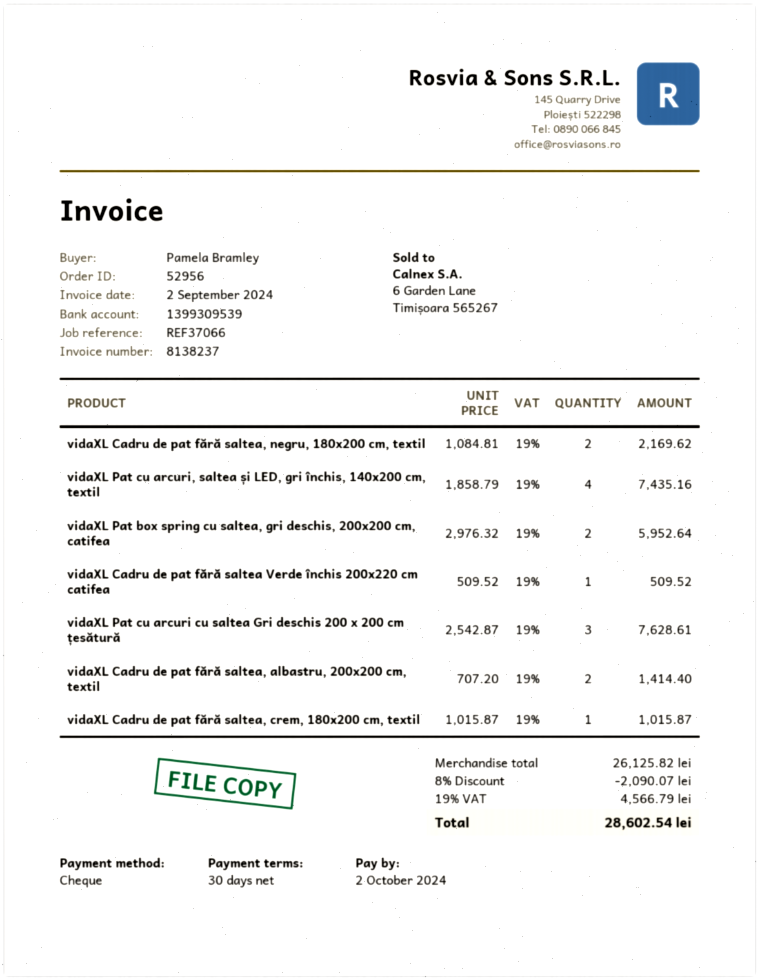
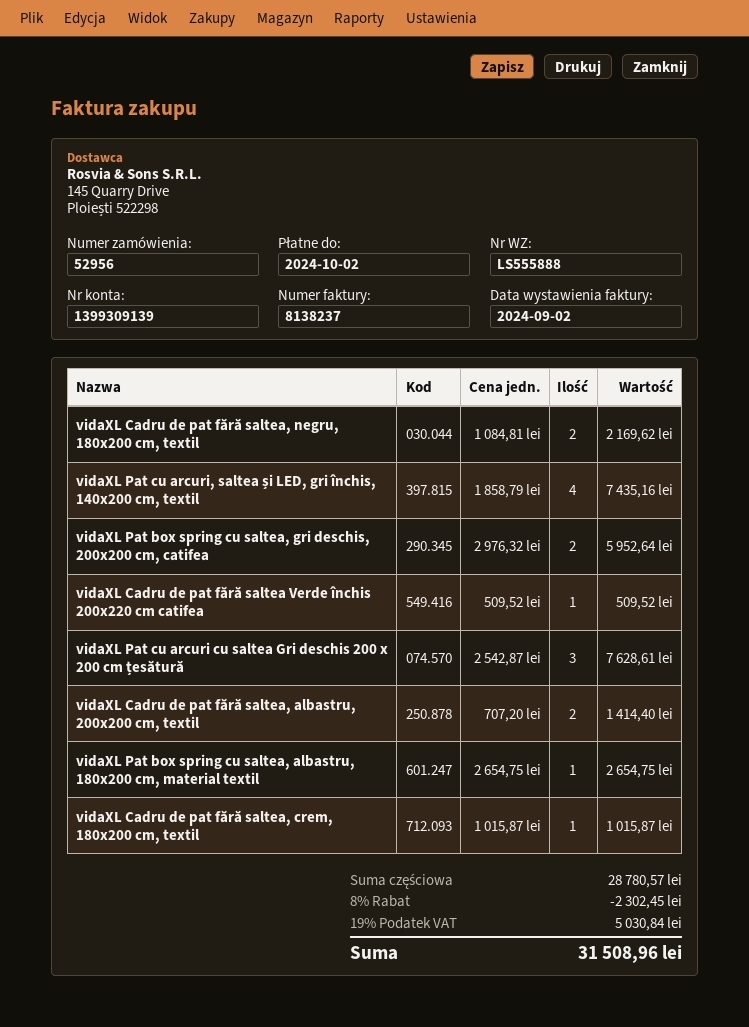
bank account: 1399309539 -> 1399309139
vidaXL Pat box spring cu saltea, albastru, 180x200 cm, material textil: none -> 1 x 2654.75 = 2654.75
subtotal: 26125.82 -> 28780.57
discount: 8% = 2090.07 -> 8% = 2302.45
tax: 19% = 4566.79 -> 19% = 5030.84
total: 28602.54 -> 31508.96

